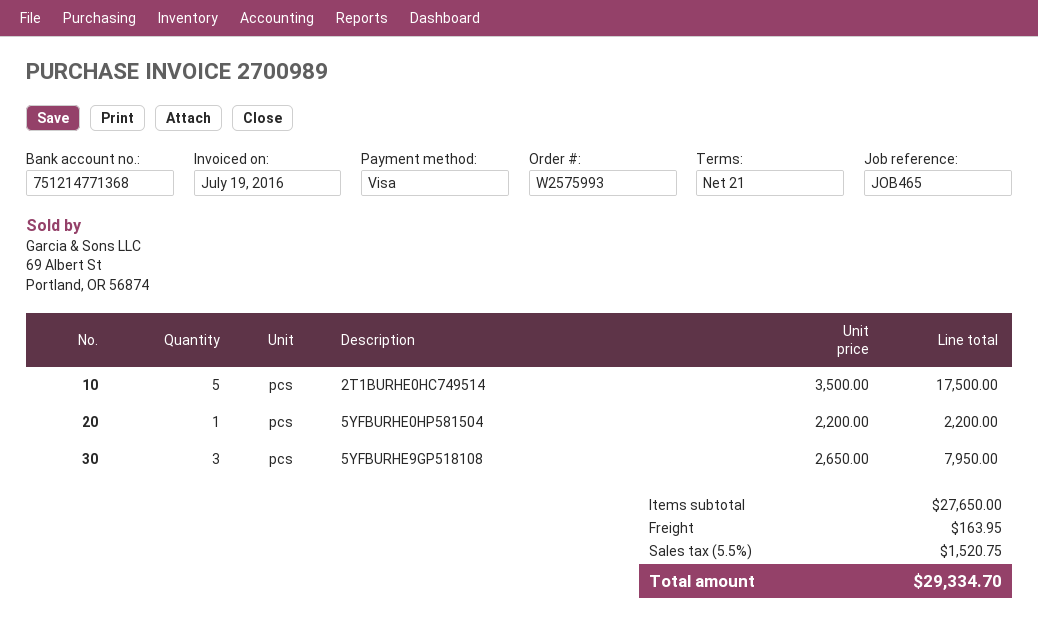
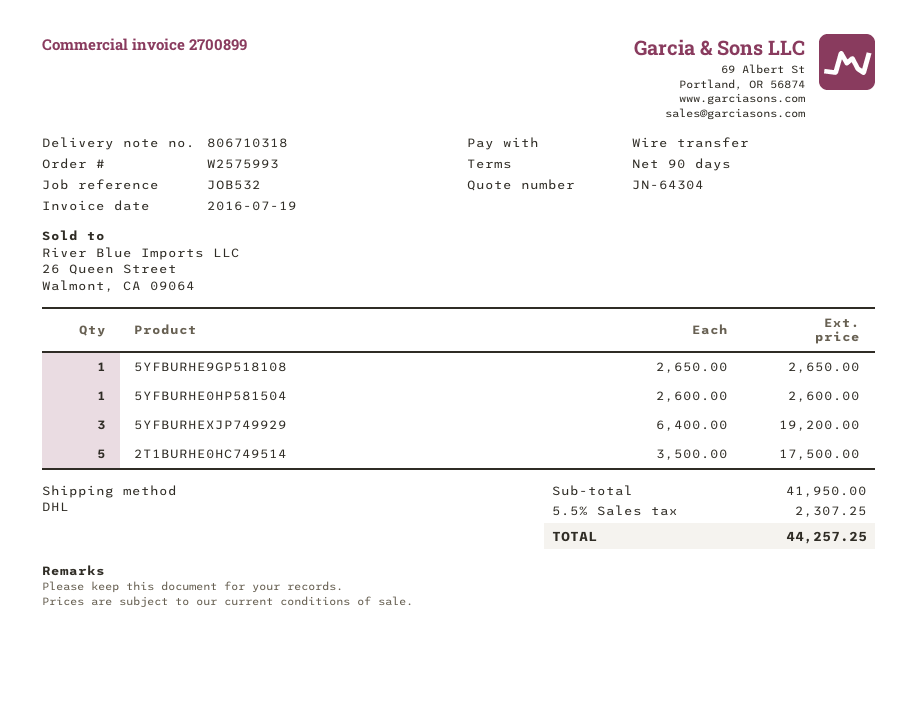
invoice number: 2700989 -> 2700899
payment terms: 21 days -> 90 days
reference: JOB465 -> JOB532
payment method: Visa -> bank transfer
5YFBURHE0HP581504: 1 x 2200.00 = 2200.00 -> 1 x 2600.00 = 2600.00
5YFBURHE9GP518108: 3 x 2650.00 = 7950.00 -> 1 x 2650.00 = 2650.00
5YFBURHEXJP749929: none -> 3 x 6400.00 = 19200.00
subtotal: 27650.00 -> 41950.00
shipping: 163.95 -> none
tax: 5.5% = 1520.75 -> 5.5% = 2307.25
total: 29334.70 -> 44257.25

